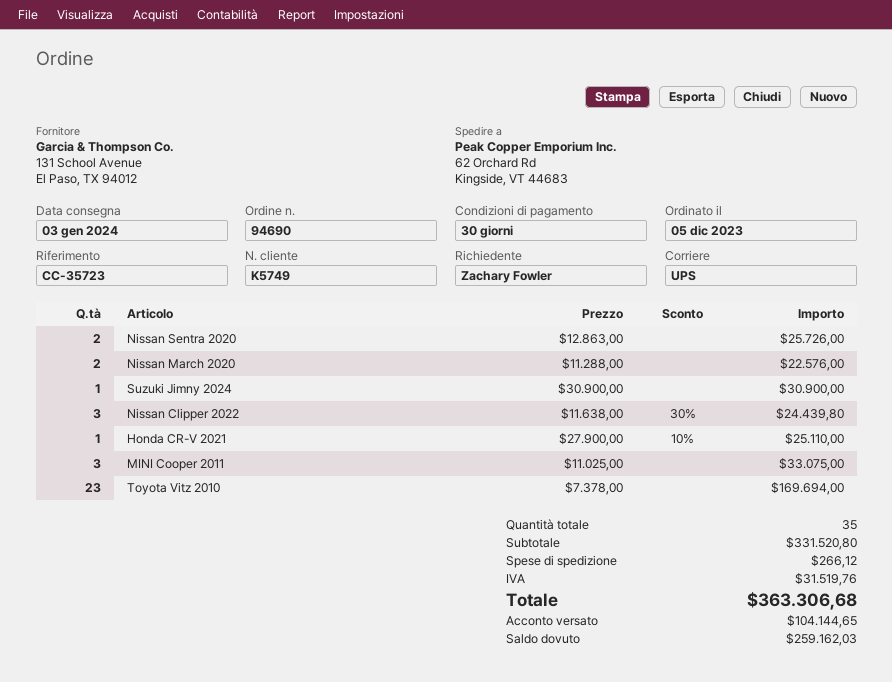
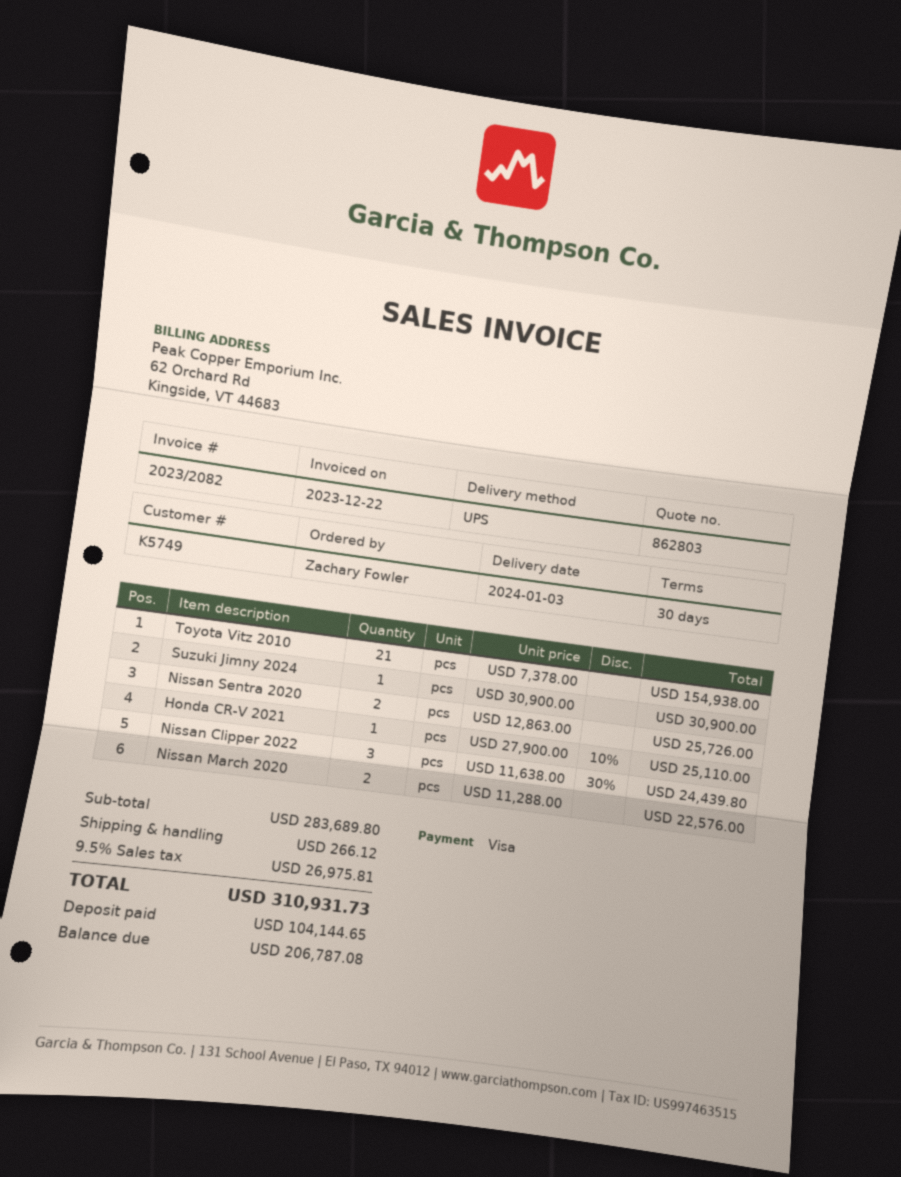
MINI Cooper 2011: 3 x 11025.00 = 33075.00 -> none
Toyota Vitz 2010: 23 x 7378.00 = 169694.00 -> 21 x 7378.00 = 154938.00
subtotal: 331520.80 -> 283689.80
tax: 31519.76 -> 26975.81
total: 363306.68 -> 310931.73
balance: 259162.03 -> 206787.08

